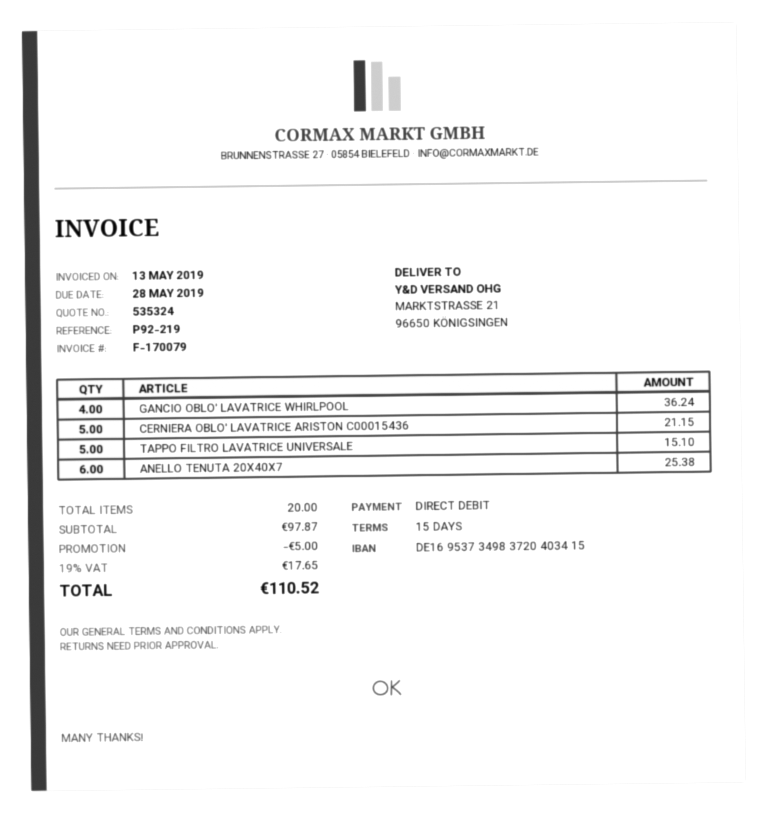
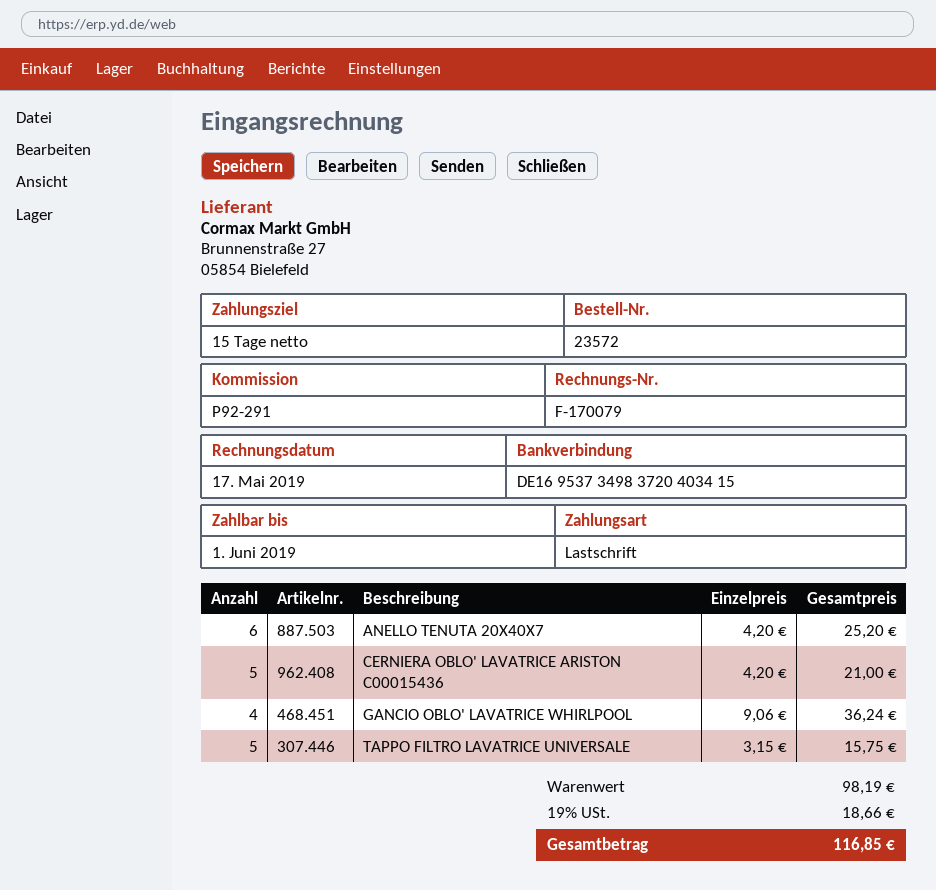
invoice date: 2019-05-13 -> 2019-05-17
due date: 2019-05-28 -> 2019-06-01
reference: P92-219 -> P92-291
CERNIERA OBLO' LAVATRICE ARISTON C00015436: 5 for 21.15 -> 5 for 21.00
TAPPO FILTRO LAVATRICE UNIVERSALE: 5 for 15.10 -> 5 for 15.75
ANELLO TENUTA 20X40X7: 6 for 25.38 -> 6 for 25.20
subtotal: 97.87 -> 98.19
discount: 5.00 -> none
tax: 19% = 17.65 -> 19% = 18.66
total: 110.52 -> 116.85

